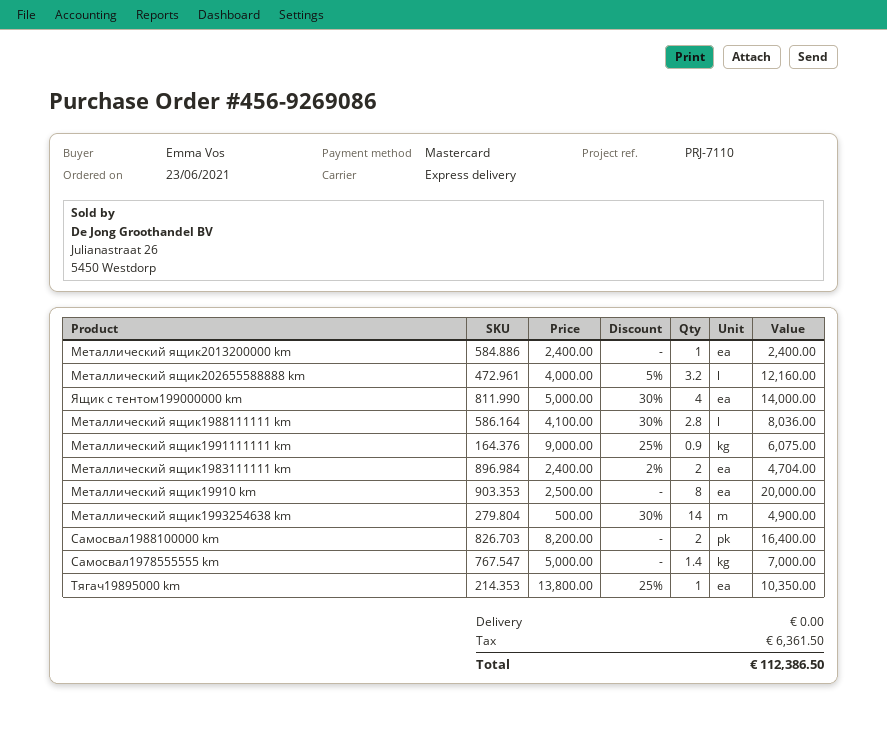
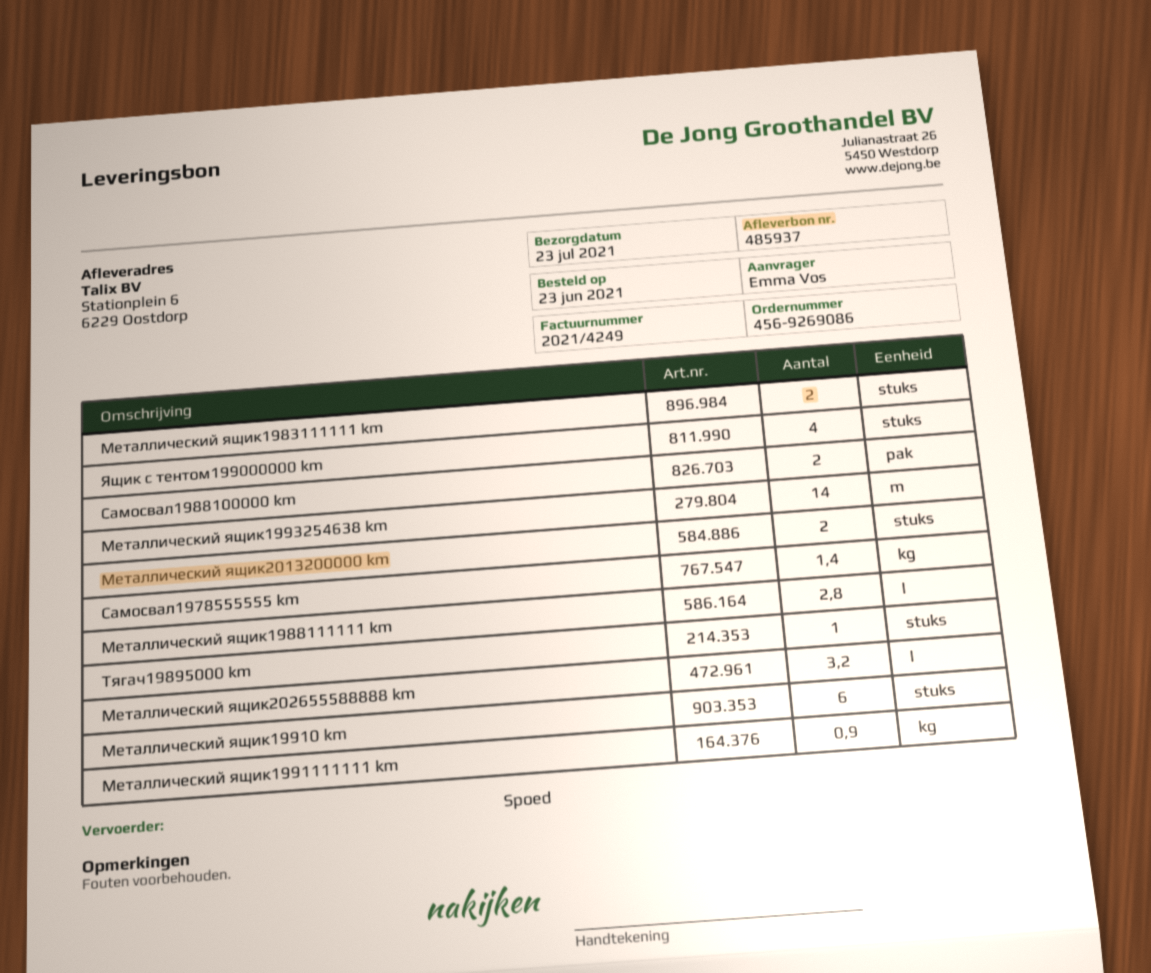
Металлический ящик2013200000 km: 1 -> 2
Металлический ящик19910 km: 8 -> 6

